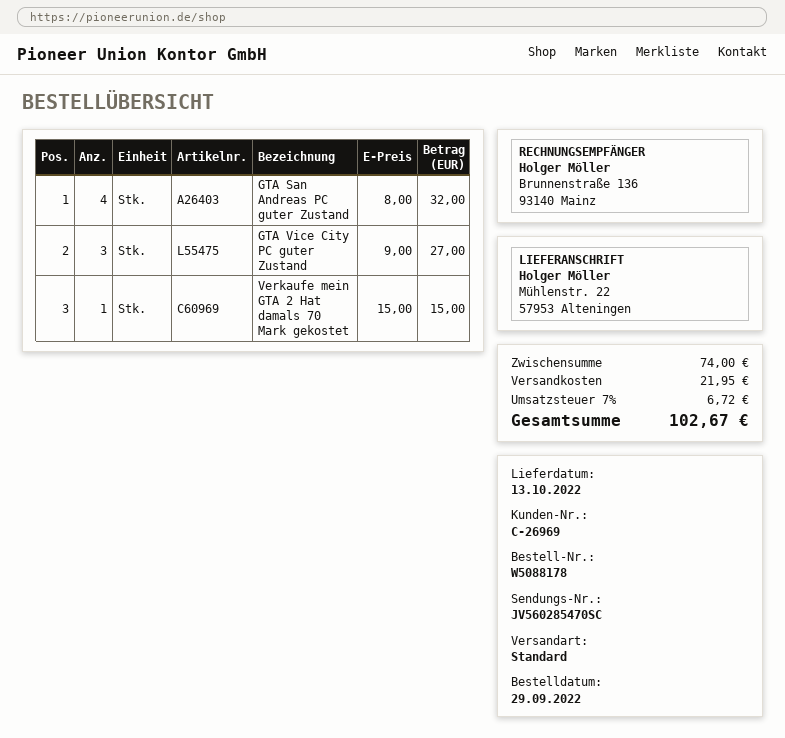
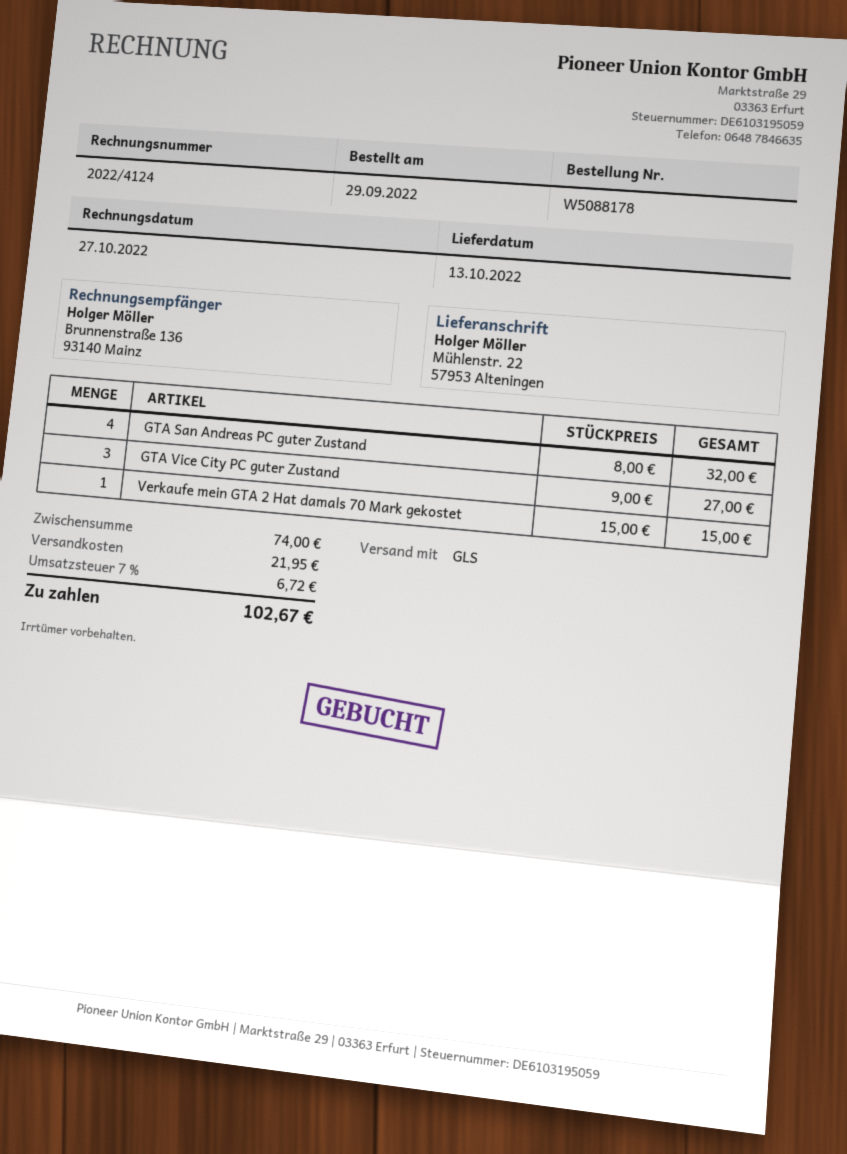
shipping method: standard -> GLS

